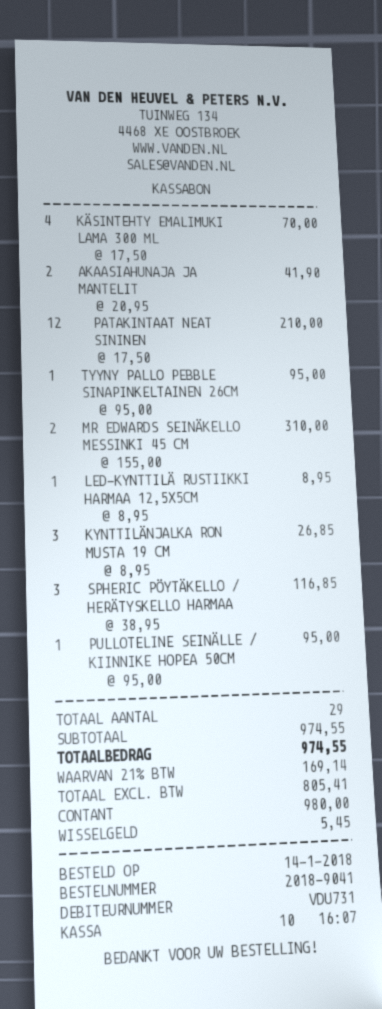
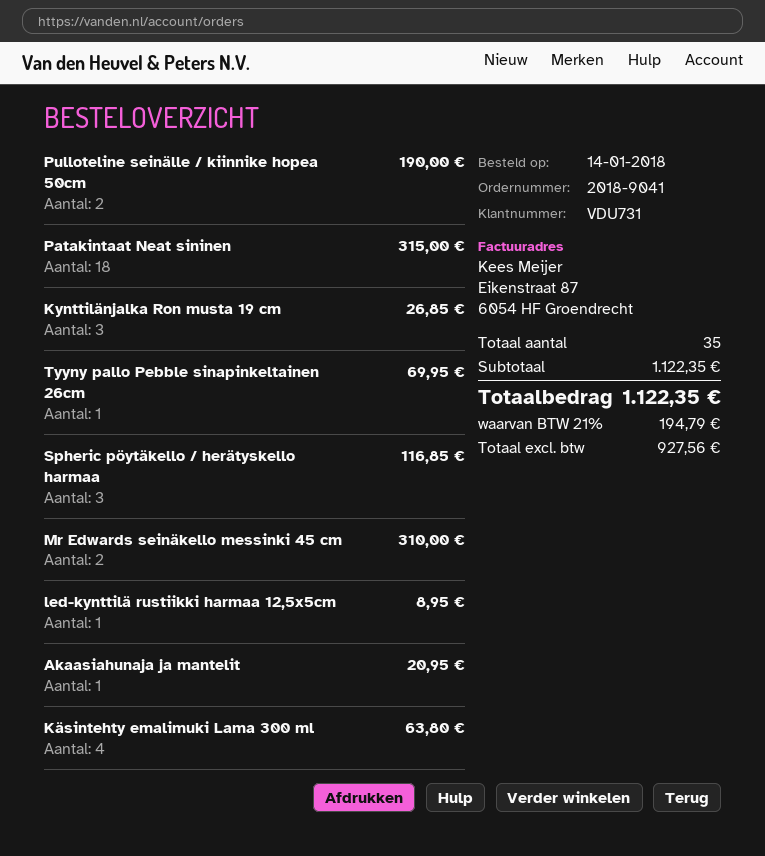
KÄSINTEHTY EMALIMUKI LAMA 300 ML: 4 for 70.00 -> 4 for 63.80
AKAASIAHUNAJA JA MANTELIT: 2 for 41.90 -> 1 for 20.95
PATAKINTAAT NEAT SININEN: 12 for 210.00 -> 18 for 315.00
TYYNY PALLO PEBBLE SINAPINKELTAINEN 26CM: 1 for 95.00 -> 1 for 69.95
PULLOTELINE SEINÄLLE / KIINNIKE HOPEA 50CM: 1 for 95.00 -> 2 for 190.00
total quantity: 29 -> 35
subtotal: 974.55 -> 1122.35
net: 805.41 -> 927.56
tax: 21% = 169.14 -> 21% = 194.79
total: 974.55 -> 1122.35

